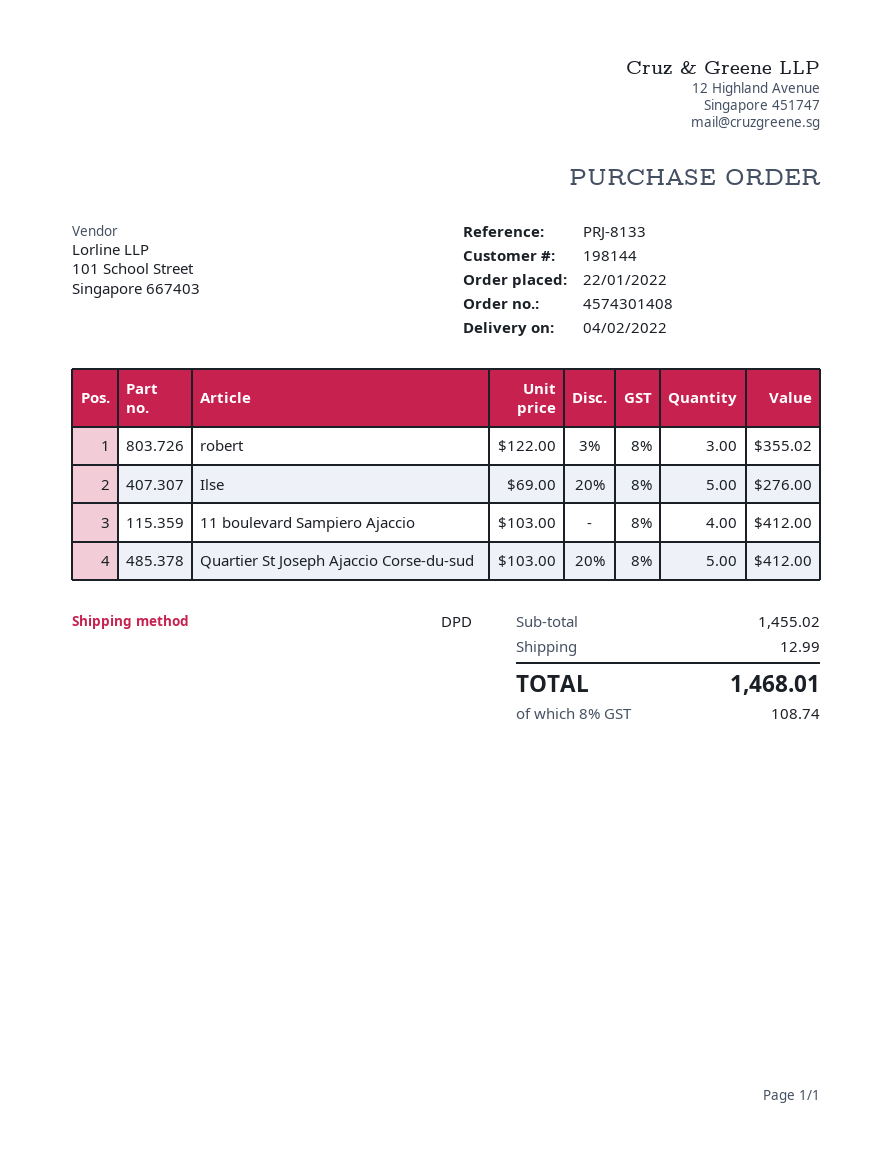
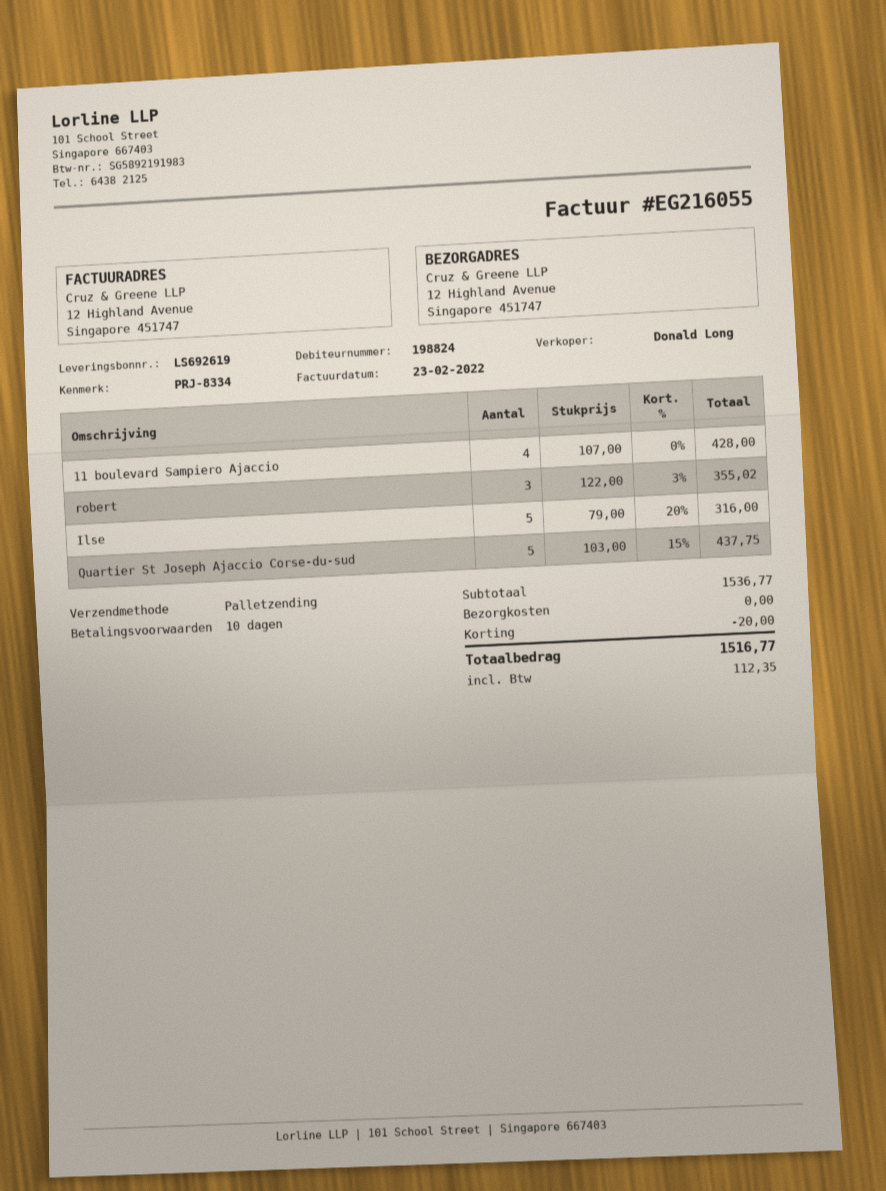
customer number: 198144 -> 198824
reference: PRJ-8133 -> PRJ-8334
shipping method: DPD -> pallet freight
Ilse: 5 x 69.00 - 20% = 276.00 -> 5 x 79.00 - 20% = 316.00
11 boulevard Sampiero Ajaccio: 4 x 103.00 = 412.00 -> 4 x 107.00 = 428.00
Quartier St Joseph Ajaccio Corse-du-sud: 5 x 103.00 - 20% = 412.00 -> 5 x 103.00 - 15% = 437.75
subtotal: 1455.02 -> 1536.77
discount: none -> 20.00
shipping: 12.99 -> 0.00
tax: 108.74 -> 112.35
total: 1468.01 -> 1516.77

